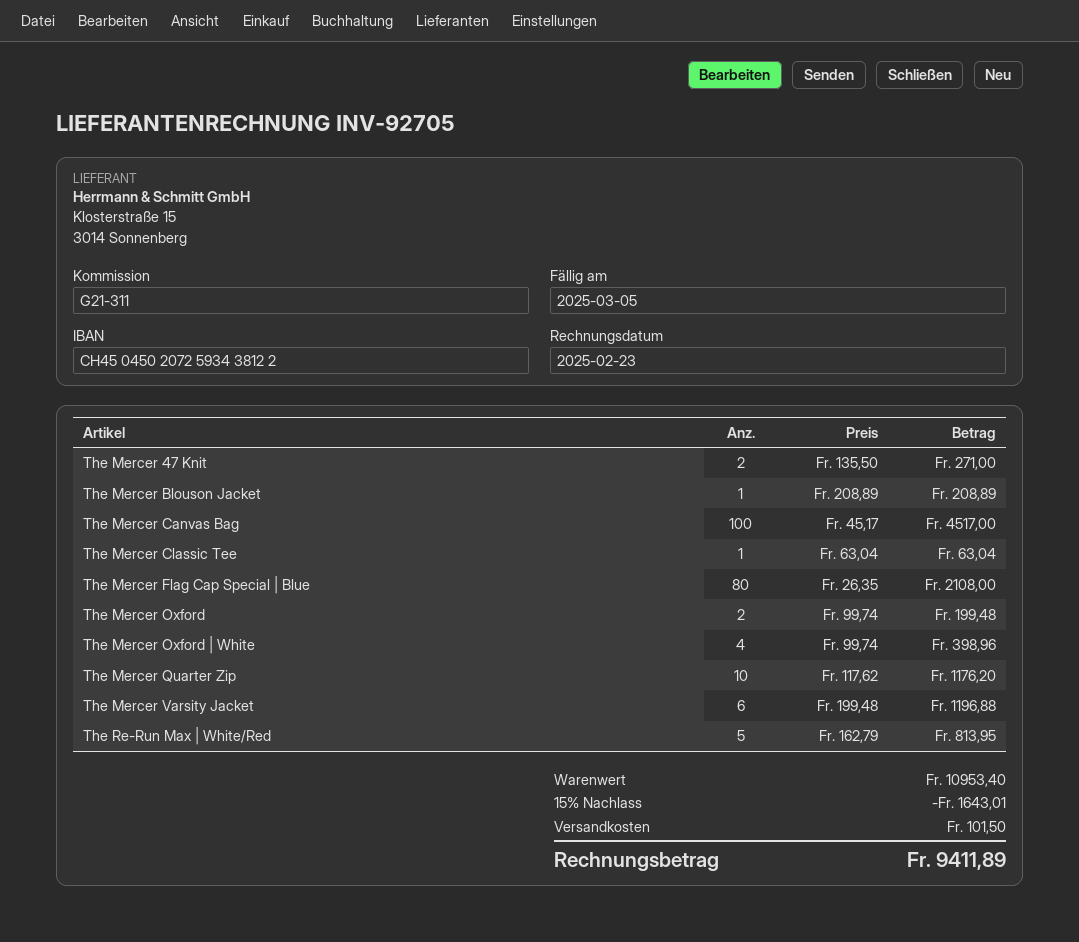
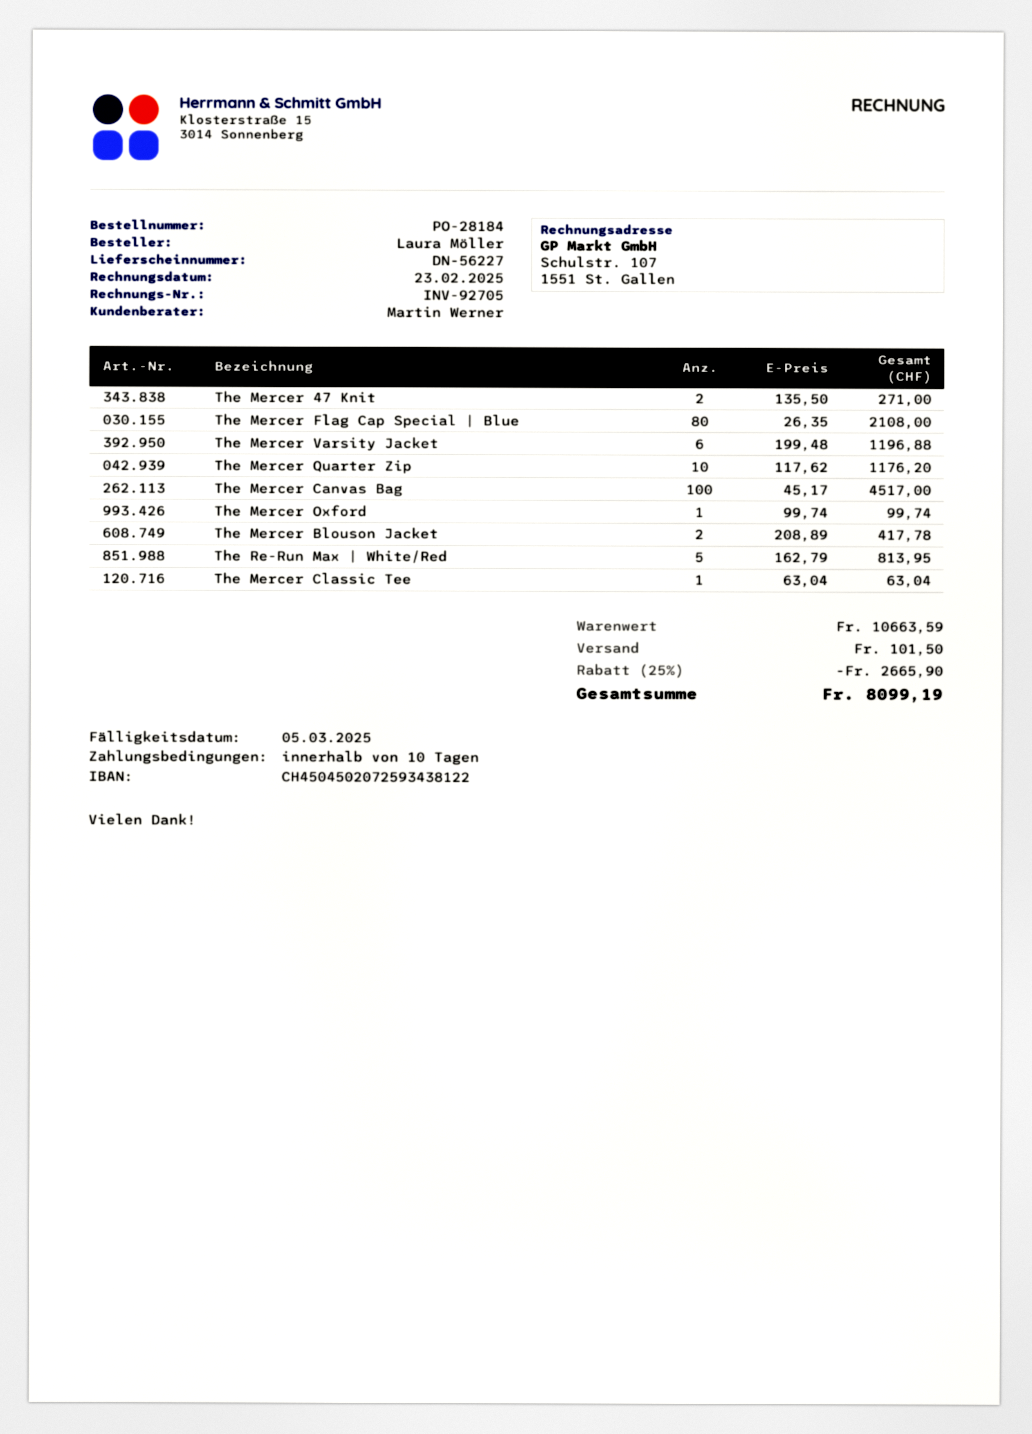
The Mercer Blouson Jacket: 1 x 208.89 = 208.89 -> 2 x 208.89 = 417.78
The Mercer Oxford: 2 x 99.74 = 199.48 -> 1 x 99.74 = 99.74
The Mercer Oxford | White: 4 x 99.74 = 398.96 -> none
subtotal: 10953.40 -> 10663.59
discount: 15% = 1643.01 -> 25% = 2665.90
total: 9411.89 -> 8099.19

